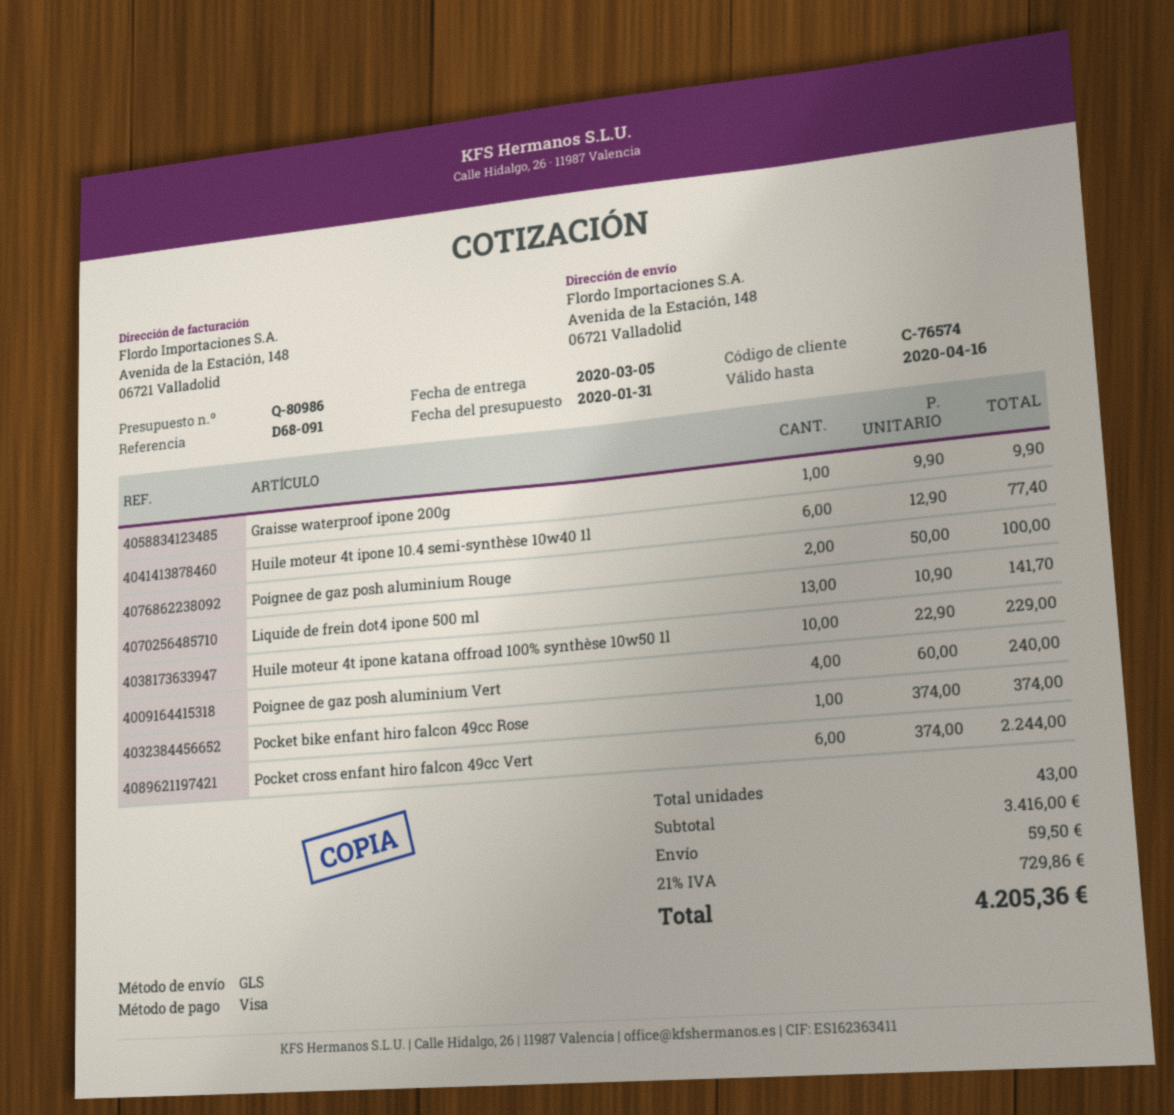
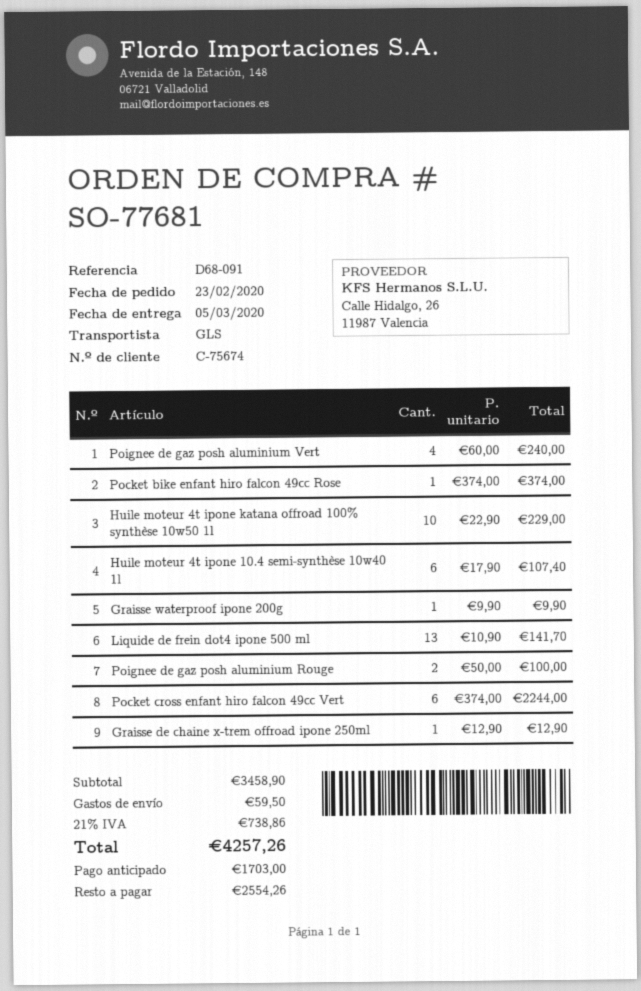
customer number: C-76574 -> C-75674
Huile moteur 4t ipone 10.4 semi-synthèse 10w40 1l: 6 x 12.90 = 77.40 -> 6 x 17.90 = 107.40
Graisse de chaine x-trem offroad ipone 250ml: none -> 1 x 12.90 = 12.90
subtotal: 3416.00 -> 3458.90
tax: 21% = 729.86 -> 21% = 738.86
total: 4205.36 -> 4257.26

